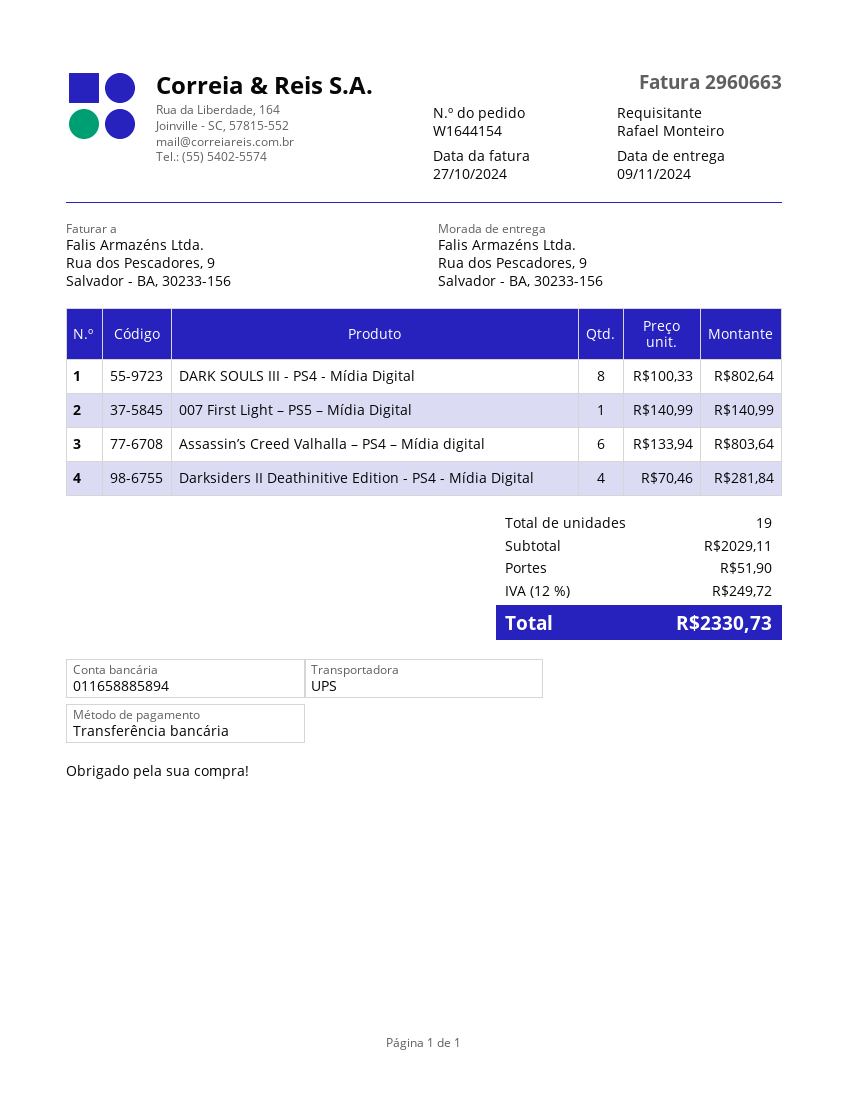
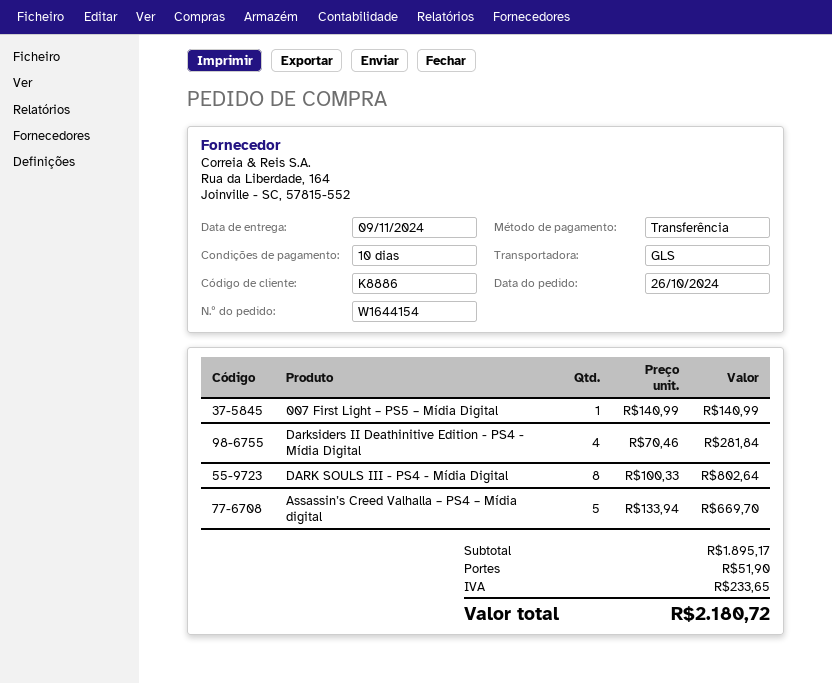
shipping method: UPS -> GLS
Assassin’s Creed Valhalla – PS4 – Mídia digital: 6 x 133.94 = 803.64 -> 5 x 133.94 = 669.70
subtotal: 2029.11 -> 1895.17
tax: 249.72 -> 233.65
total: 2330.73 -> 2180.72

